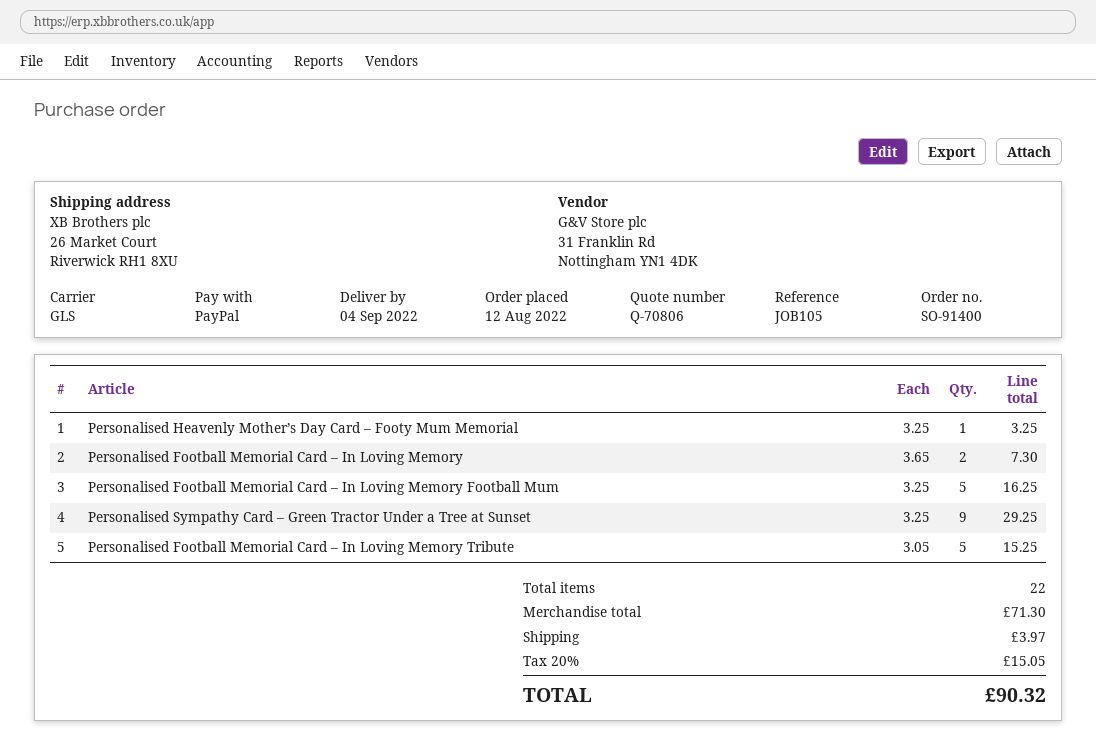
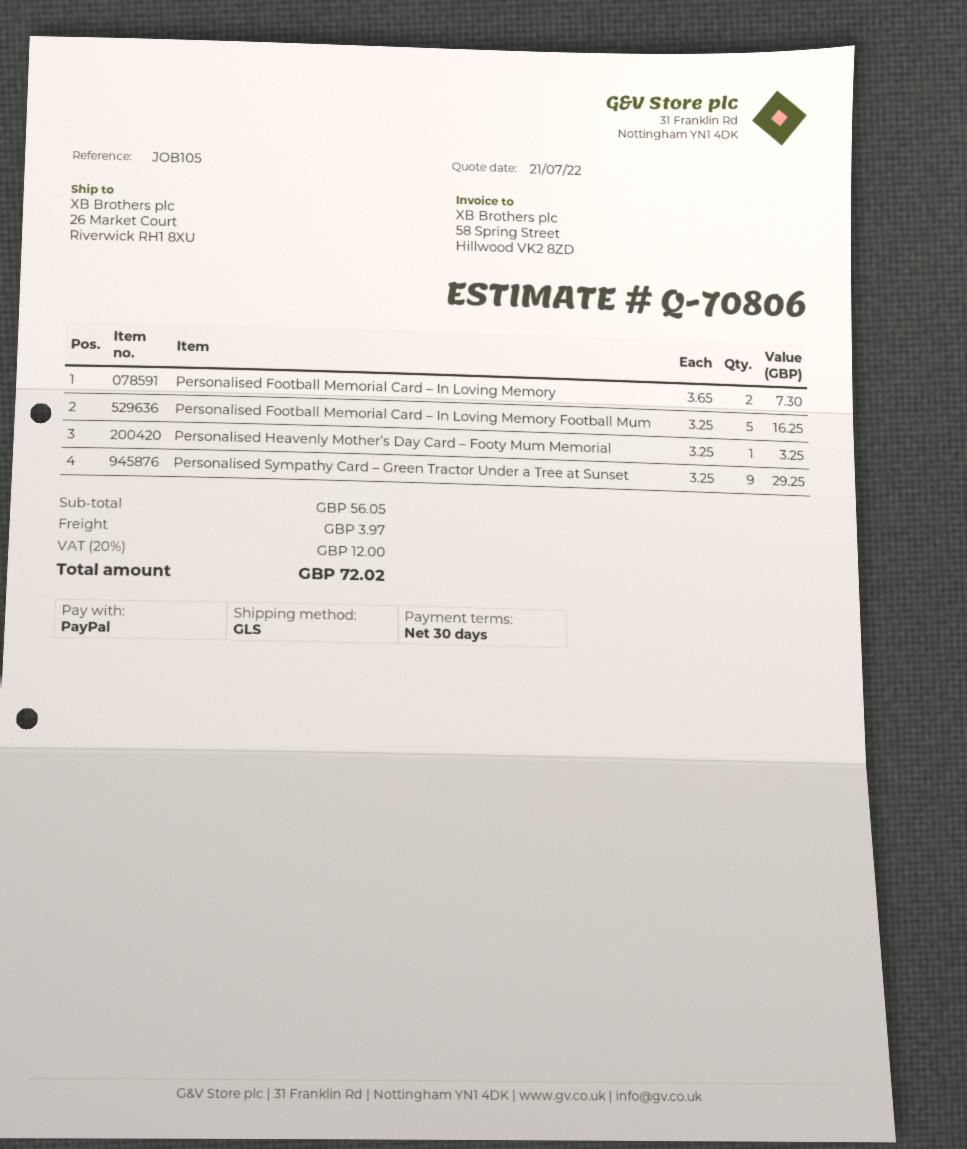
Personalised Football Memorial Card – In Loving Memory Tribute: 5 x 3.05 = 15.25 -> none
subtotal: 71.30 -> 56.05
tax: 20% = 15.05 -> 20% = 12.00
total: 90.32 -> 72.02

